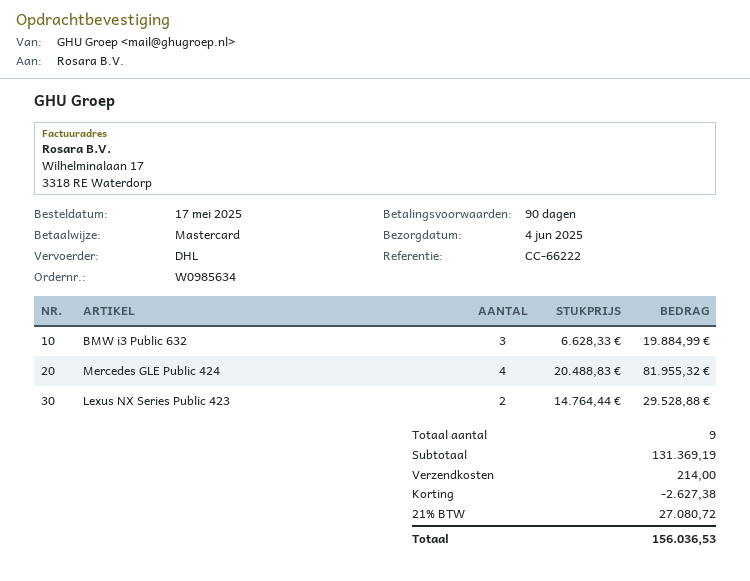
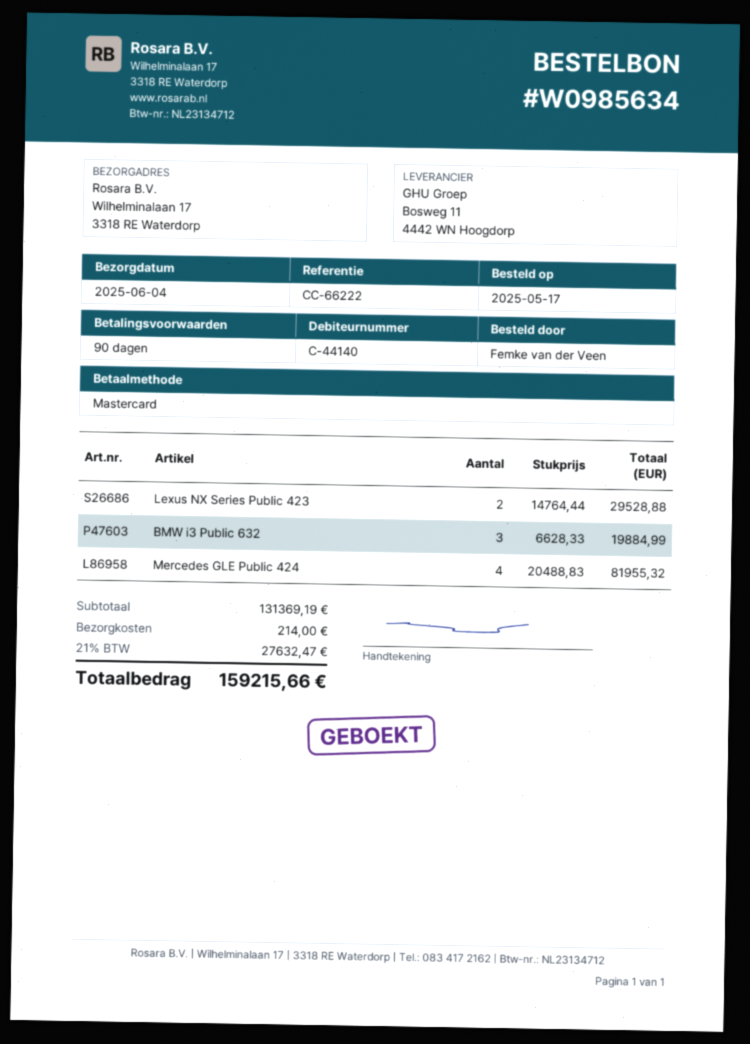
discount: 2627.38 -> none
tax: 21% = 27080.72 -> 21% = 27632.47
total: 156036.53 -> 159215.66

